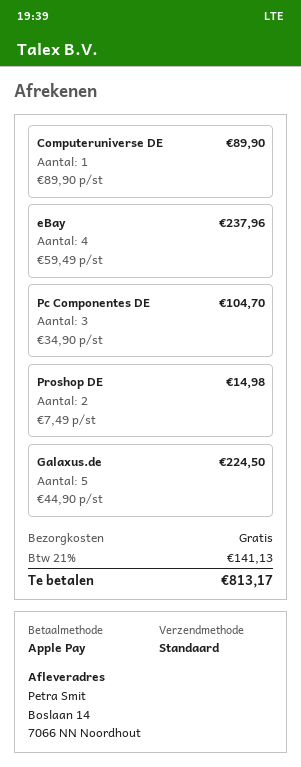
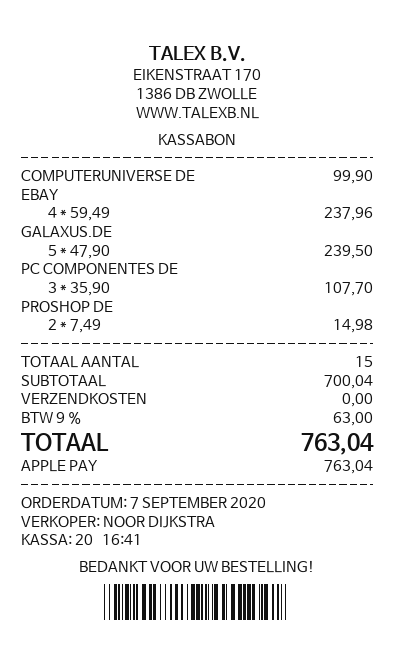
Computeruniverse DE: 1 x 89.90 = 89.90 -> 1 x 99.90 = 99.90
Pc Componentes DE: 3 x 34.90 = 104.70 -> 3 x 35.90 = 107.70
Galaxus.de: 5 x 44.90 = 224.50 -> 5 x 47.90 = 239.50
tax: 21% = 141.13 -> 9% = 63.00
total: 813.17 -> 763.04

